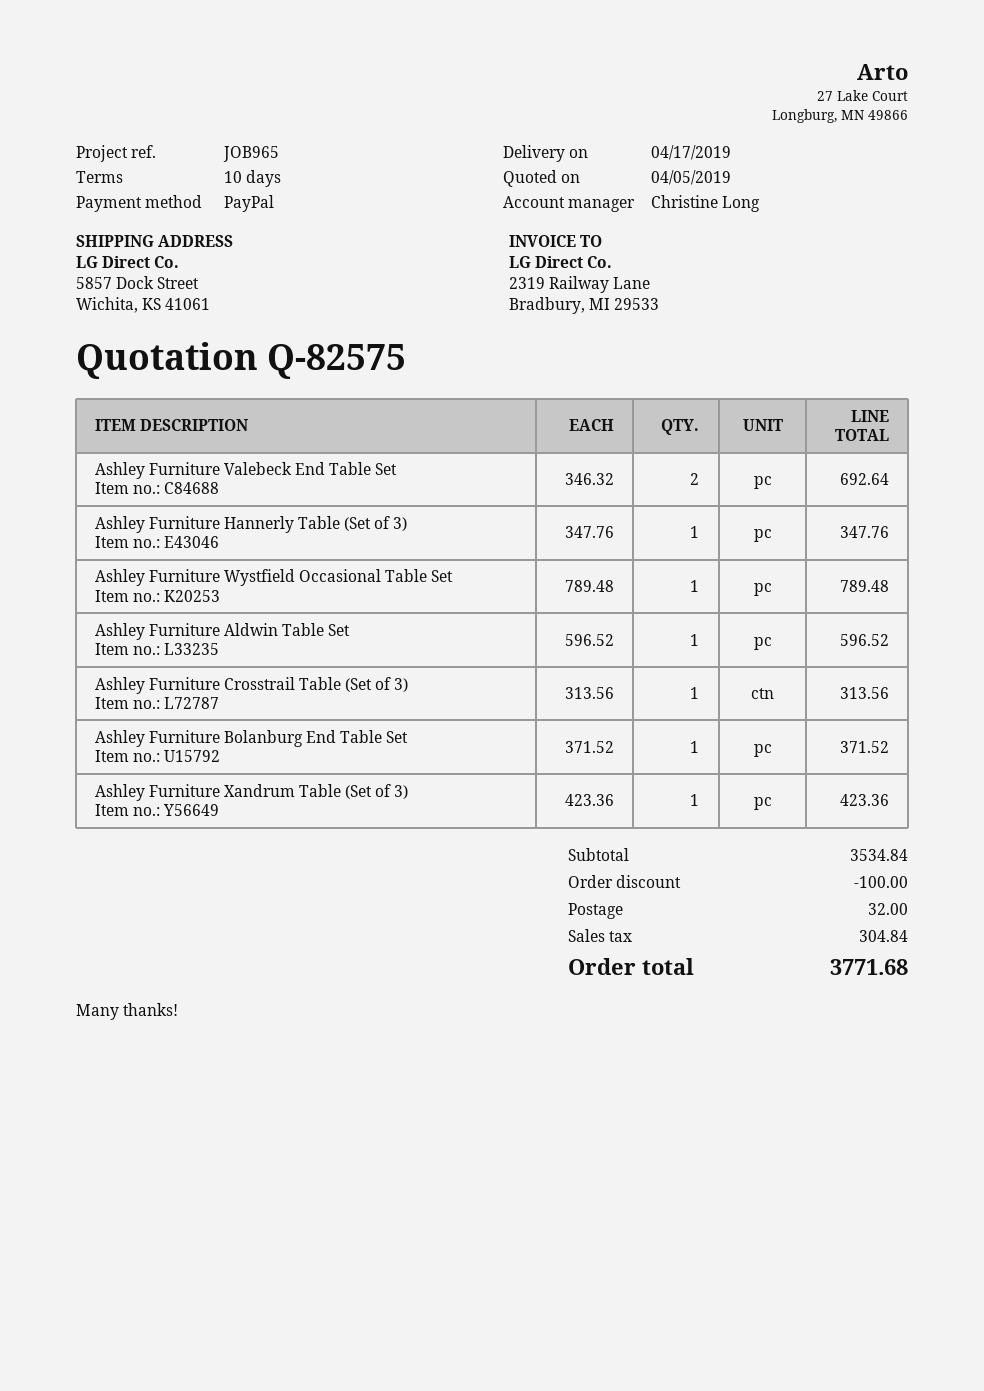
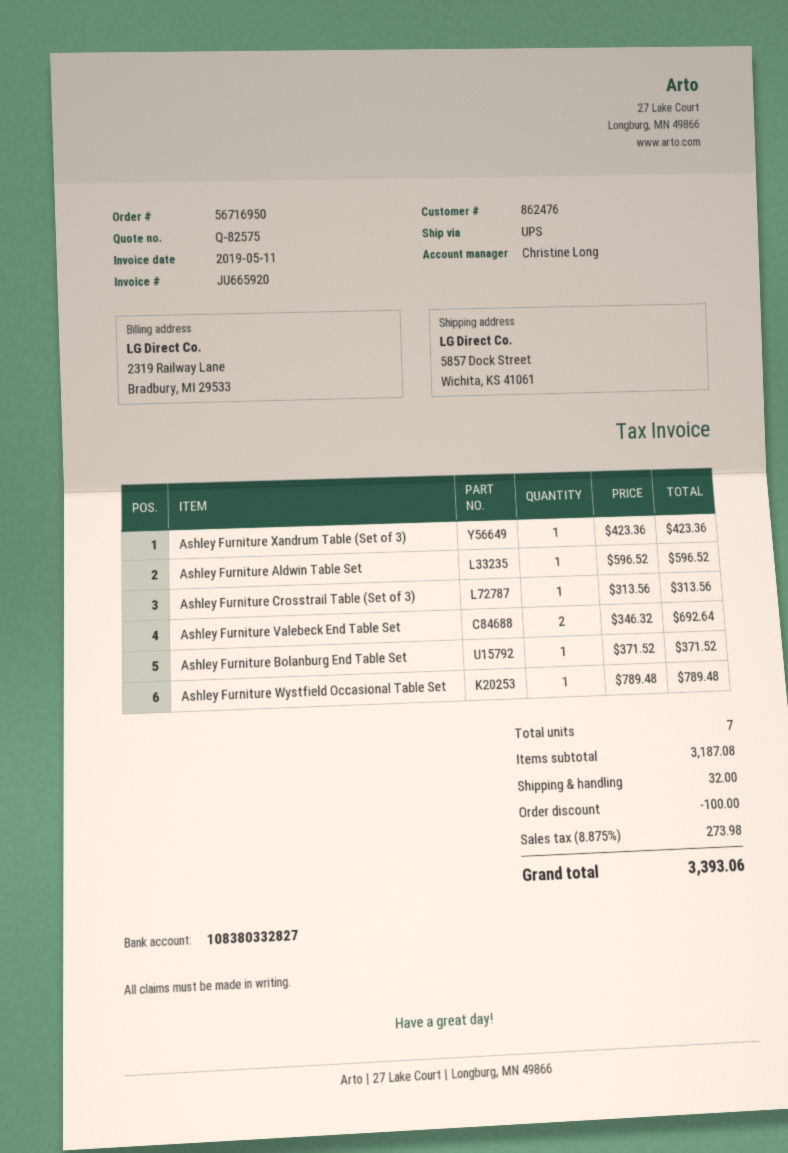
Ashley Furniture Hannerly Table (Set of 3): 1 x 347.76 = 347.76 -> none
subtotal: 3534.84 -> 3187.08
tax: 304.84 -> 273.98
total: 3771.68 -> 3393.06

